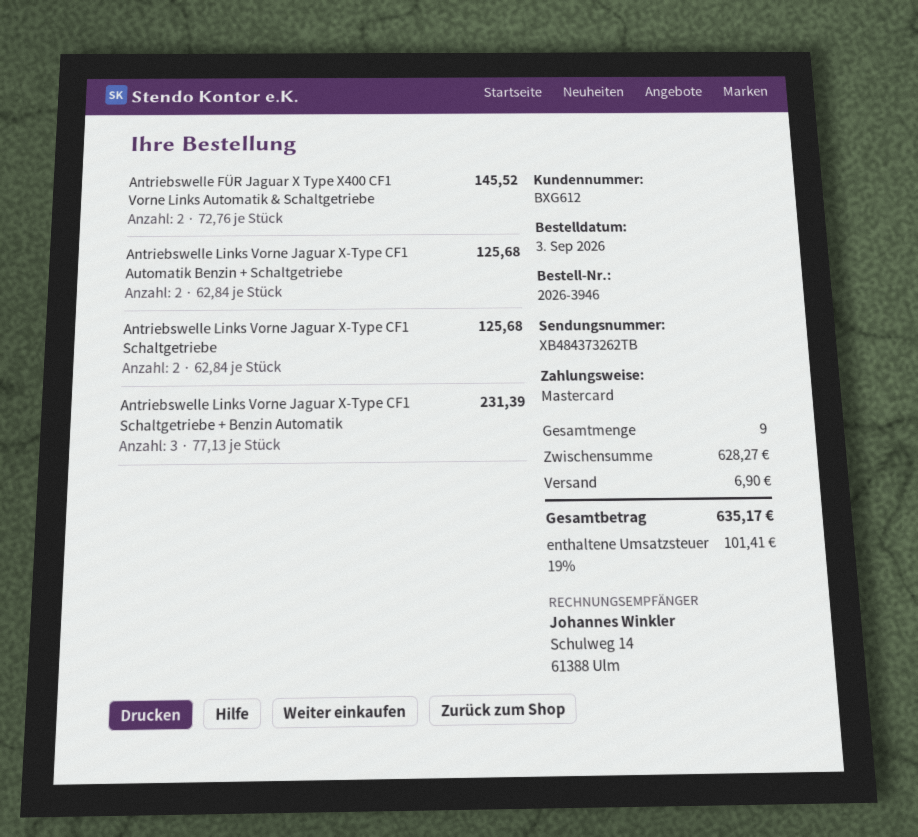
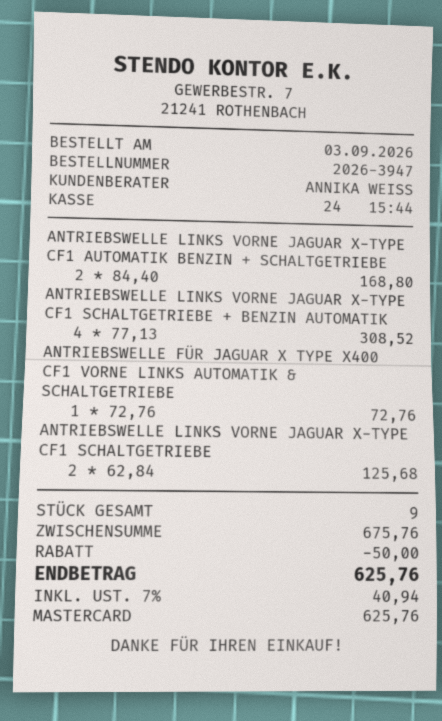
order number: 2026-3946 -> 2026-3947
Antriebswelle FÜR Jaguar X Type X400 CF1 Vorne Links Automatik & Schaltgetriebe: 2 x 72.76 = 145.52 -> 1 x 72.76 = 72.76
Antriebswelle Links Vorne Jaguar X-Type CF1 Automatik Benzin + Schaltgetriebe: 2 x 62.84 = 125.68 -> 2 x 84.40 = 168.80
Antriebswelle Links Vorne Jaguar X-Type CF1 Schaltgetriebe + Benzin Automatik: 3 x 77.13 = 231.39 -> 4 x 77.13 = 308.52
subtotal: 628.27 -> 675.76
discount: none -> 50.00
shipping: 6.90 -> none
tax: 19% = 101.41 -> 7% = 40.94
total: 635.17 -> 625.76

